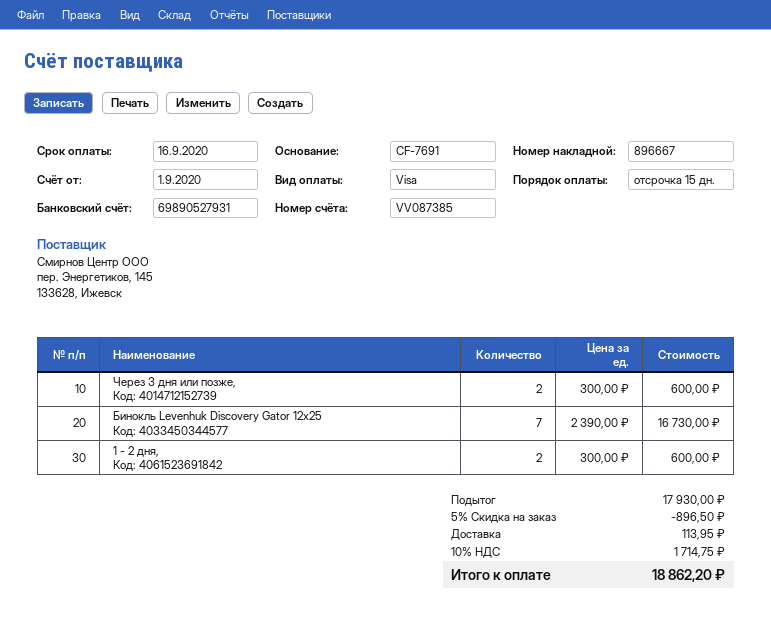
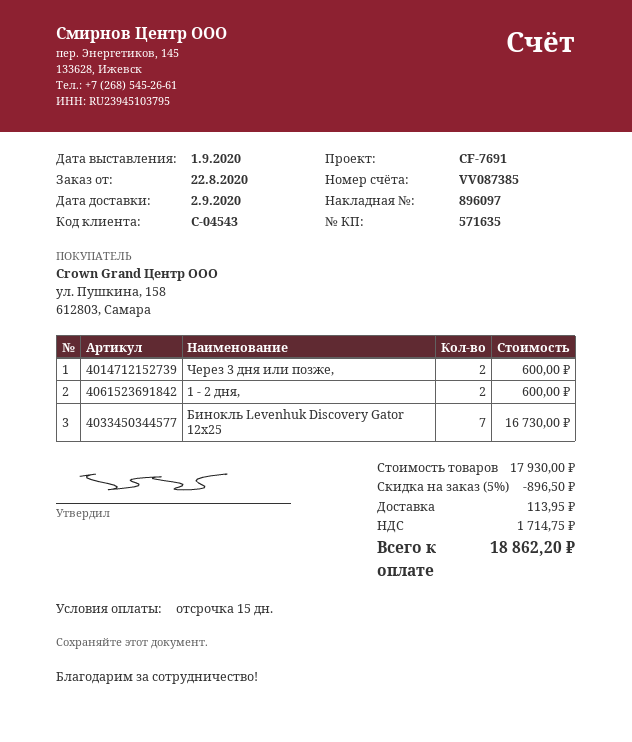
delivery note number: 896667 -> 896097

